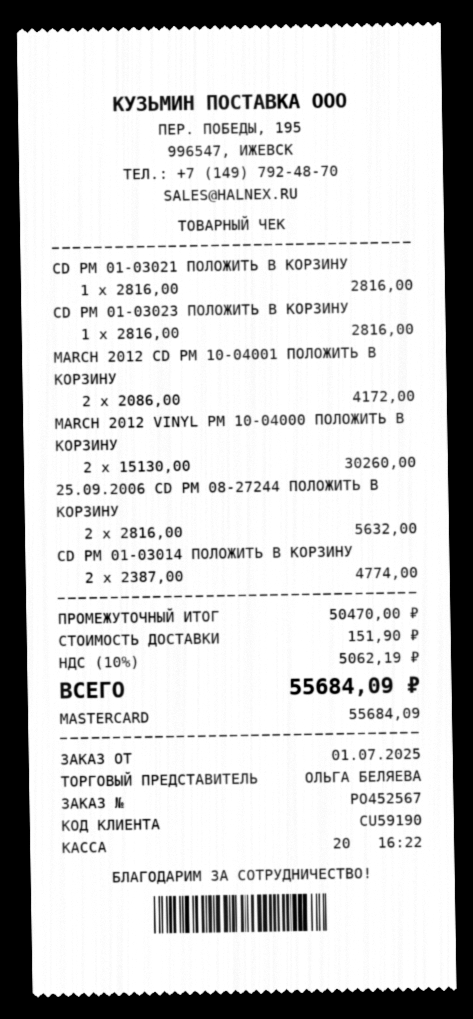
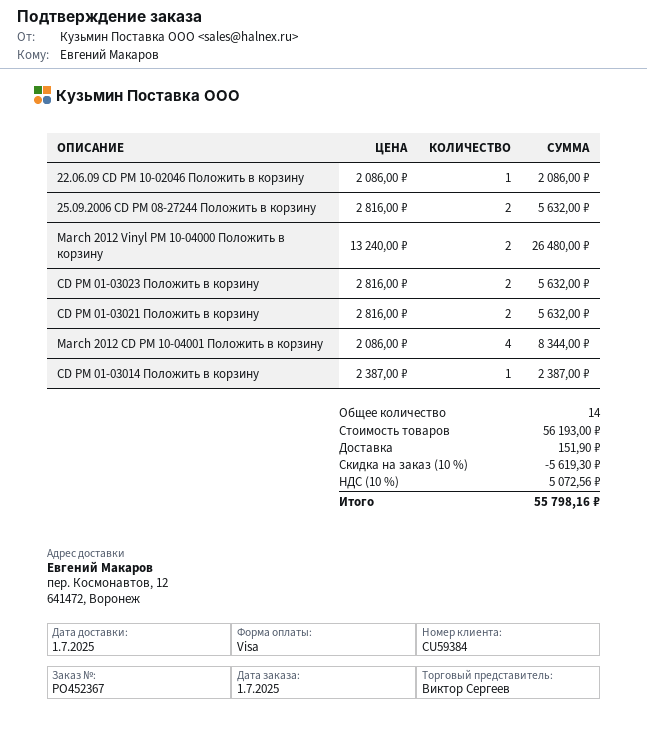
order number: PO452567 -> PO452367
customer number: CU59190 -> CU59384
sales rep: ОЛЬГА БЕЛЯЕВА -> Виктор Сергеев
payment method: Mastercard -> Visa
CD PM 01-03021 ПОЛОЖИТЬ В КОРЗИНУ: 1 x 2816.00 = 2816.00 -> 2 x 2816.00 = 5632.00
CD PM 01-03023 ПОЛОЖИТЬ В КОРЗИНУ: 1 x 2816.00 = 2816.00 -> 2 x 2816.00 = 5632.00
MARCH 2012 CD PM 10-04001 ПОЛОЖИТЬ В КОРЗИНУ: 2 x 2086.00 = 4172.00 -> 4 x 2086.00 = 8344.00
MARCH 2012 VINYL PM 10-04000 ПОЛОЖИТЬ В КОРЗИНУ: 2 x 15130.00 = 30260.00 -> 2 x 13240.00 = 26480.00
CD PM 01-03014 ПОЛОЖИТЬ В КОРЗИНУ: 2 x 2387.00 = 4774.00 -> 1 x 2387.00 = 2387.00
22.06.09 CD PM 10-02046 Положить в корзину: none -> 1 x 2086.00 = 2086.00
subtotal: 50470.00 -> 56193.00
discount: none -> 10% = 5619.30
tax: 10% = 5062.19 -> 10% = 5072.56
total: 55684.09 -> 55798.16

